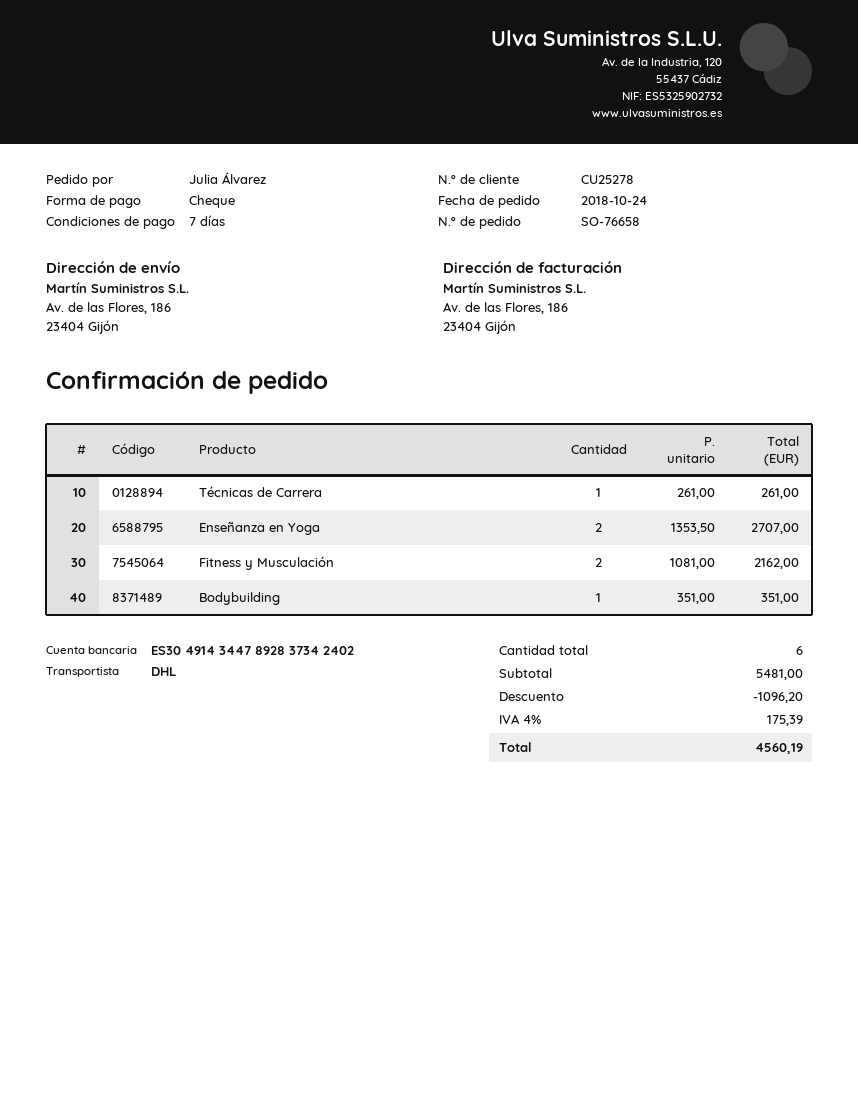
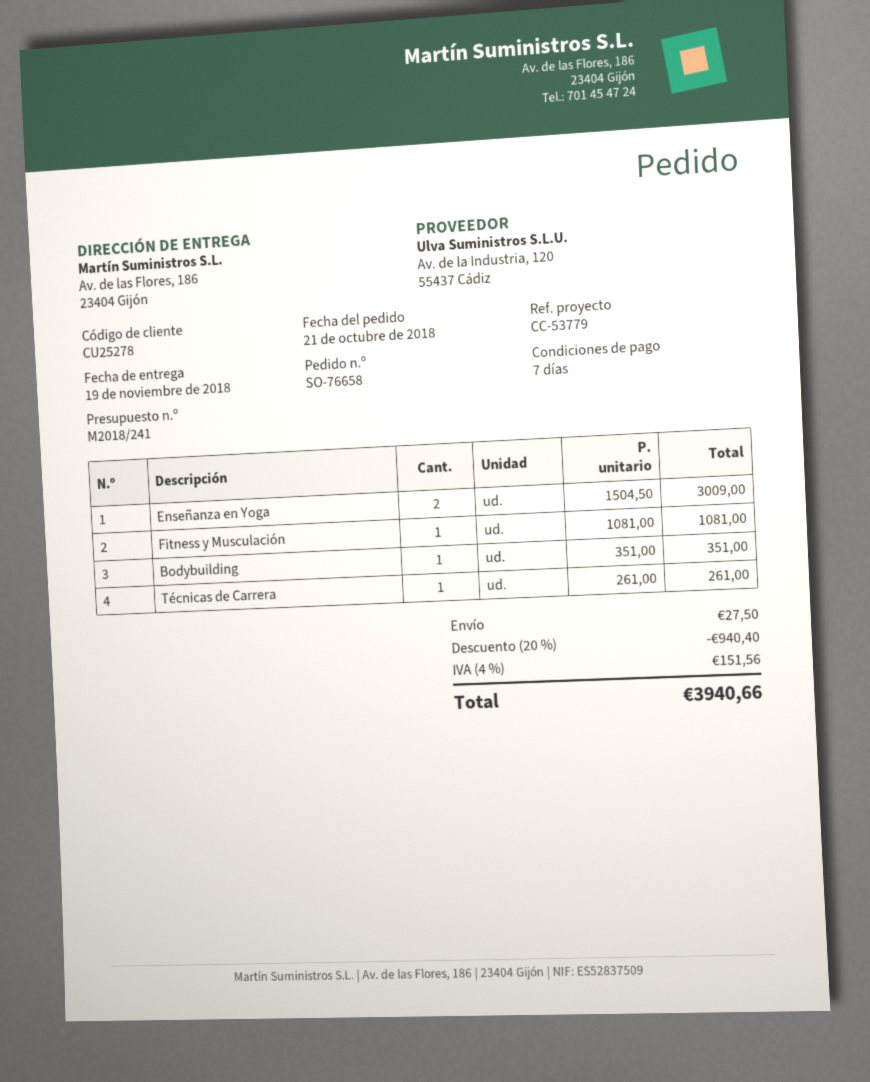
order date: 2018-10-24 -> 2018-10-21
Enseñanza en Yoga: 2 x 1353.50 = 2707.00 -> 2 x 1504.50 = 3009.00
Fitness y Musculación: 2 x 1081.00 = 2162.00 -> 1 x 1081.00 = 1081.00
discount: 1096.20 -> 940.40
shipping: none -> 27.50
tax: 4% = 175.39 -> 4% = 151.56
total: 4560.19 -> 3940.66

